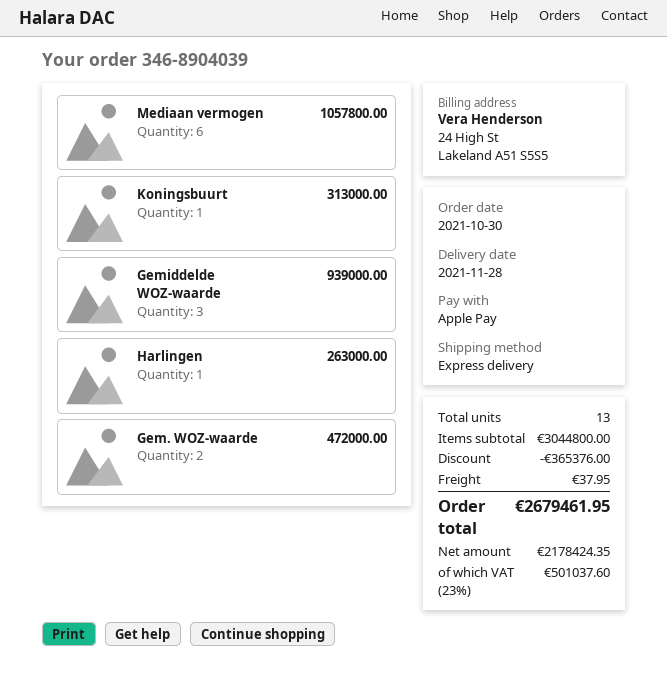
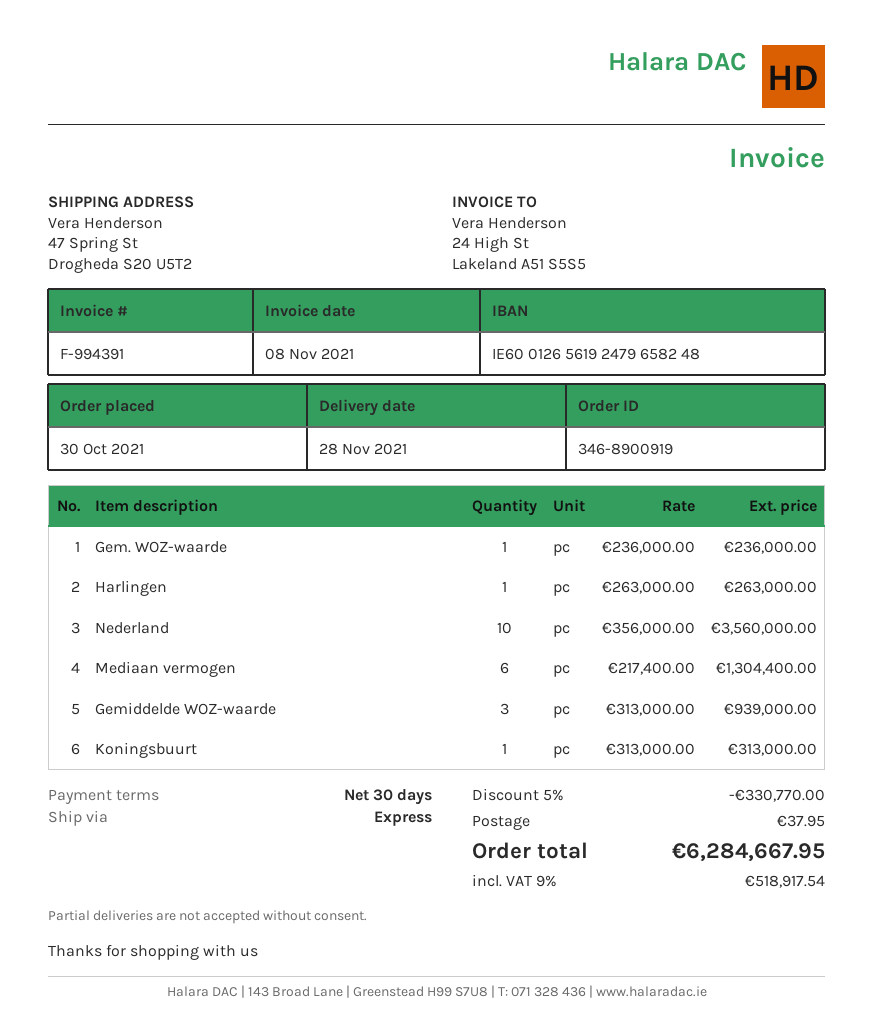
order number: 346-8904039 -> 346-8900919
Mediaan vermogen: 6 for 1057800.00 -> 6 for 1304400.00
Gem. WOZ-waarde: 2 for 472000.00 -> 1 for 236000.00
Nederland: none -> 10 for 3560000.00
discount: 365376.00 -> 330770.00
tax: 23% = 501037.60 -> 9% = 518917.54
total: 2679461.95 -> 6284667.95

